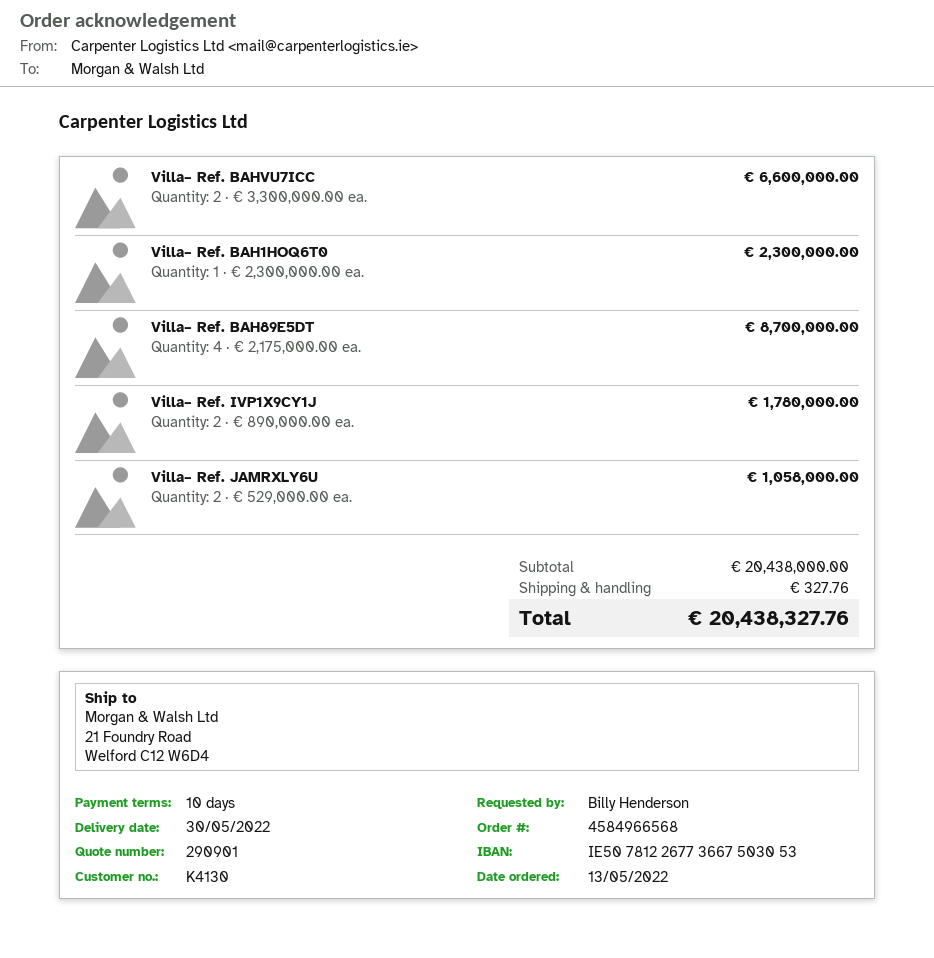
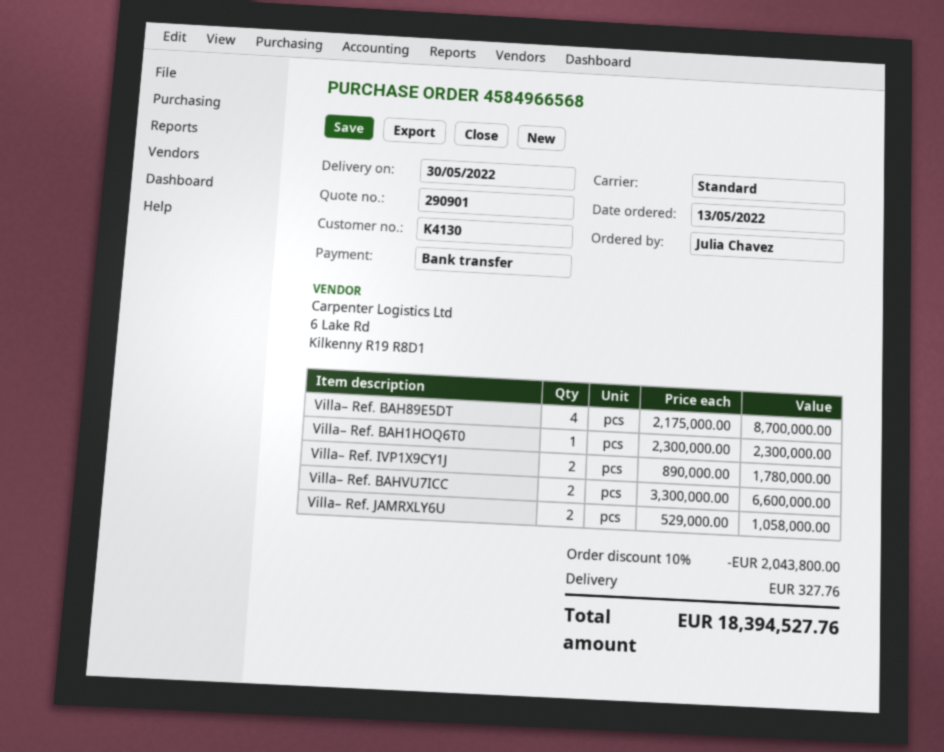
ordered by: Billy Henderson -> Julia Chavez
discount: none -> 10% = 2043800.00
total: 20438327.76 -> 18394527.76

